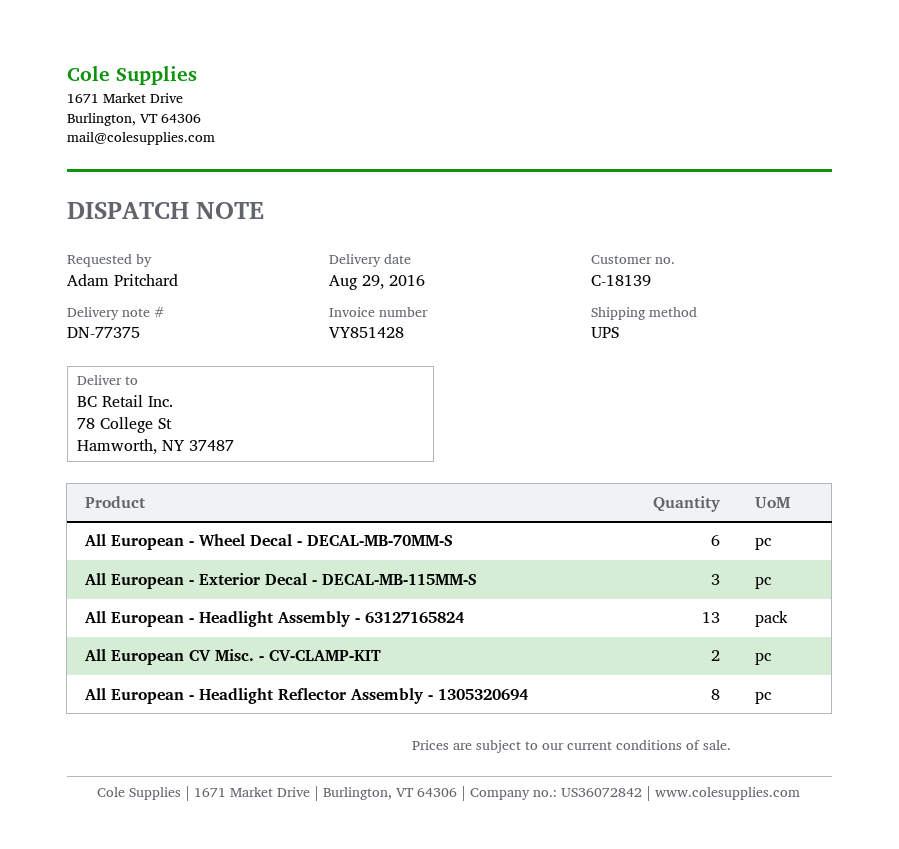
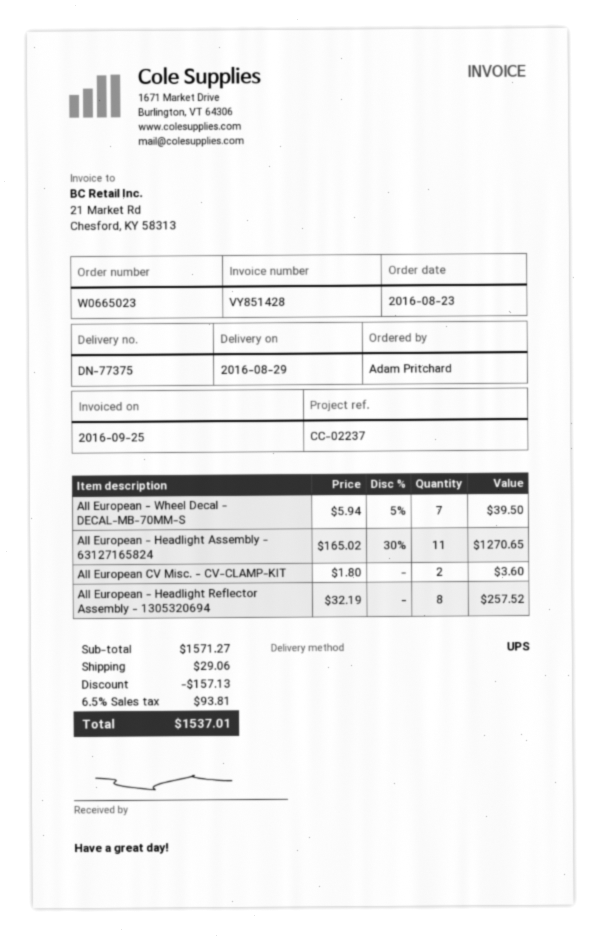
All European - Wheel Decal - DECAL-MB-70MM-S: 6 -> 7
All European - Exterior Decal - DECAL-MB-115MM-S: 3 -> none
All European - Headlight Assembly - 63127165824: 13 -> 11

